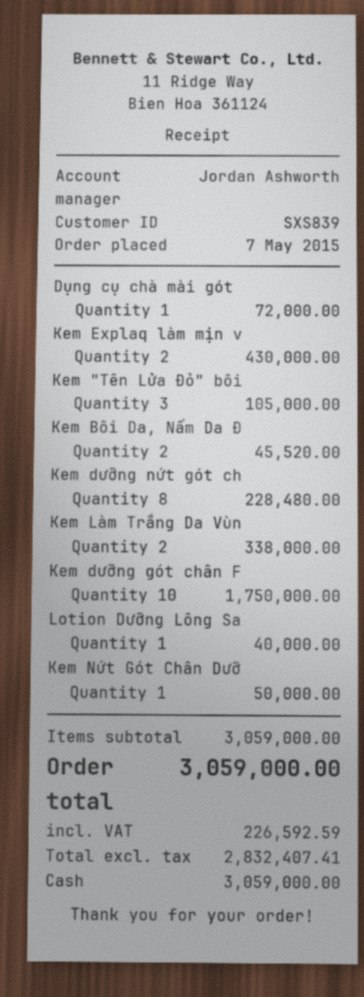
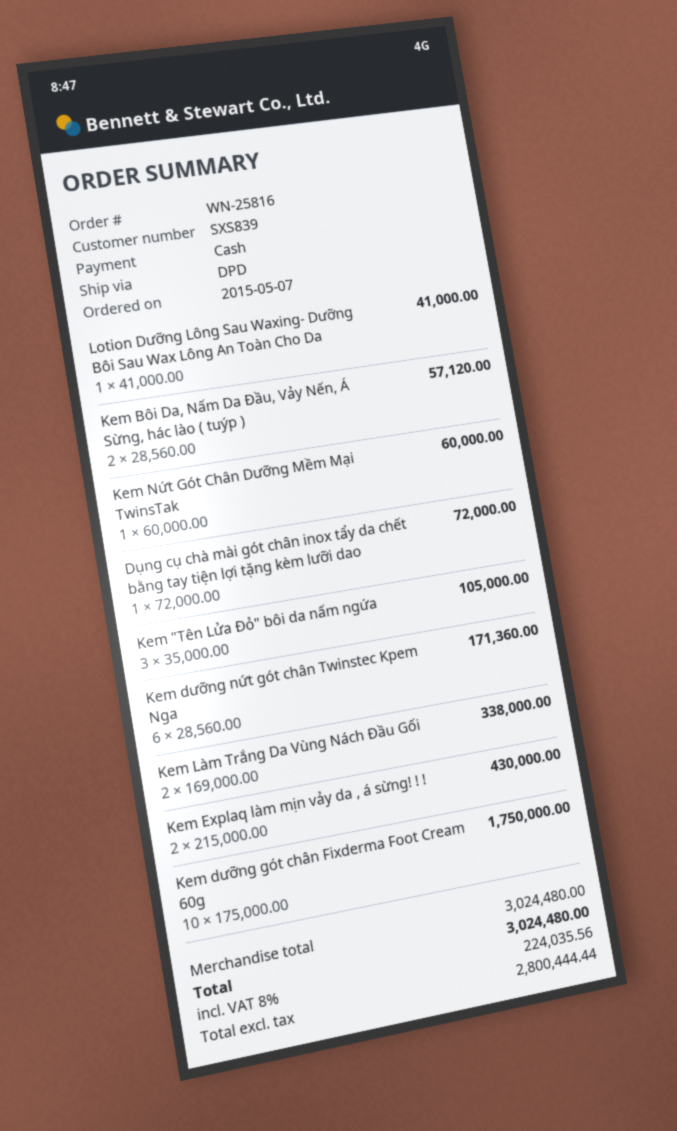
Kem Bôi Da, Nấm Da Đ: 2 for 45520.00 -> 2 for 57120.00
Kem dưỡng nứt gót ch: 8 for 228480.00 -> 6 for 171360.00
Lotion Dưỡng Lông Sa: 1 for 40000.00 -> 1 for 41000.00
Kem Nứt Gót Chân Dưỡ: 1 for 50000.00 -> 1 for 60000.00
subtotal: 3059000.00 -> 3024480.00
net: 2832407.41 -> 2800444.44
tax: 226592.59 -> 224035.56
total: 3059000.00 -> 3024480.00

